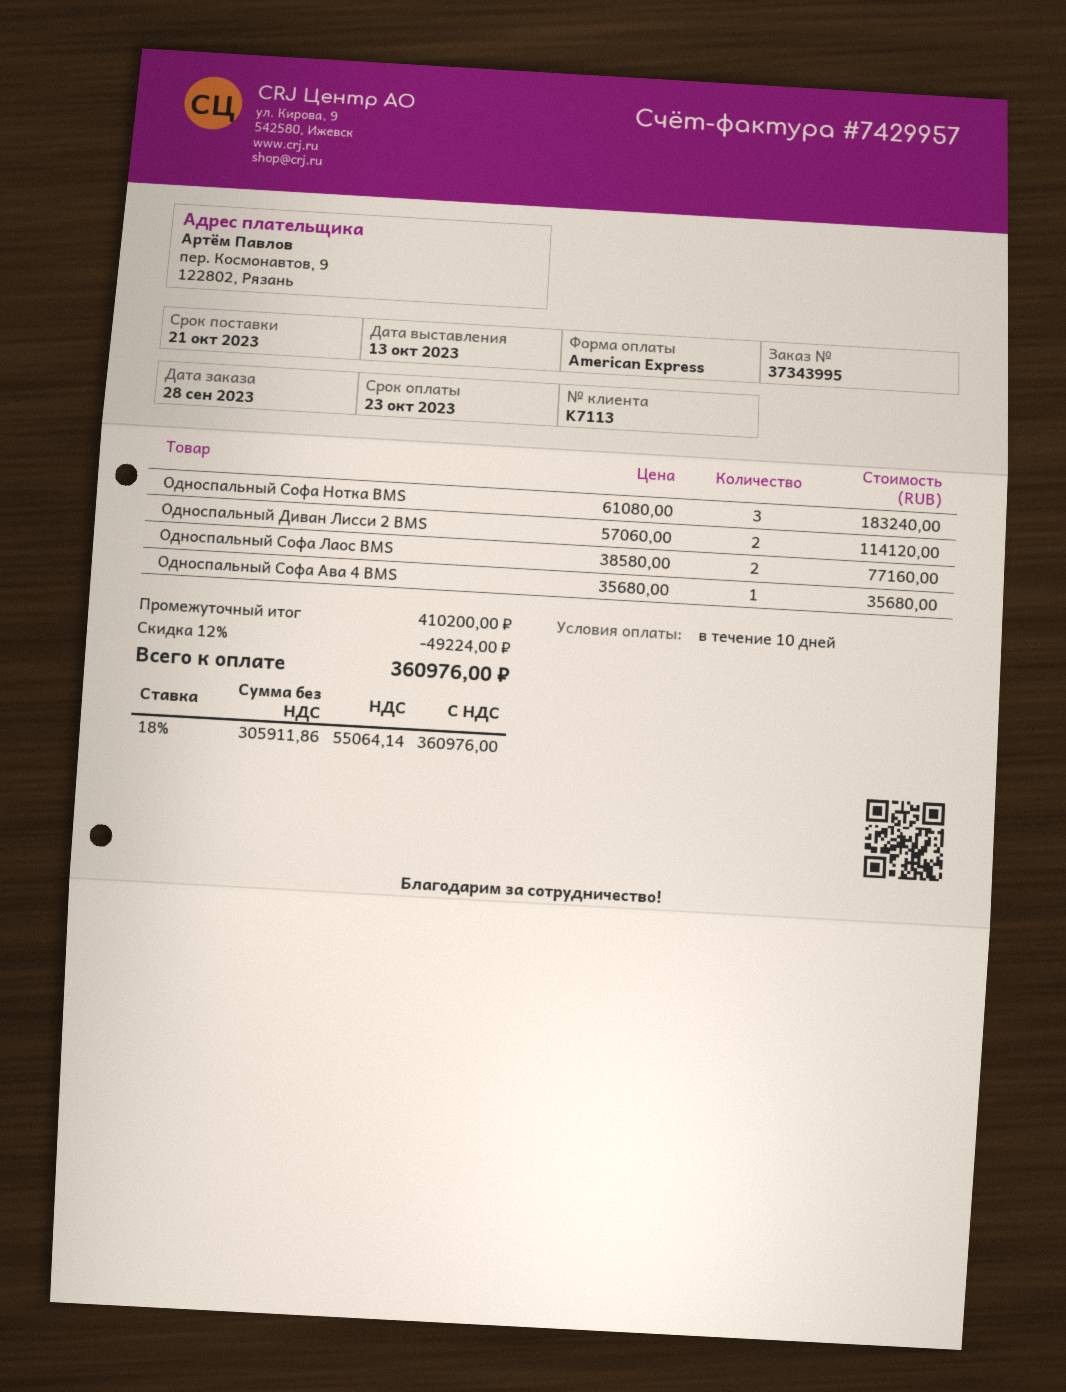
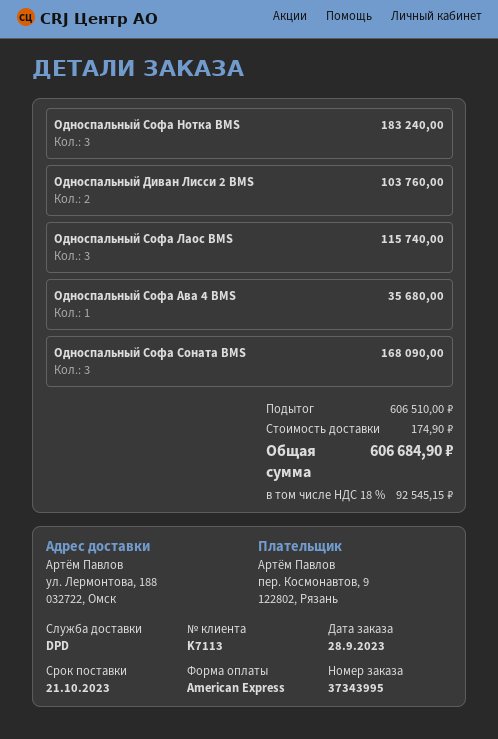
Односпальный Диван Лисси 2 BMS: 2 for 114120.00 -> 2 for 103760.00
Односпальный Софа Лаос BMS: 2 for 77160.00 -> 3 for 115740.00
Односпальный Софа Соната BMS: none -> 3 for 168090.00
subtotal: 410200.00 -> 606510.00
discount: 12% = 49224.00 -> none
shipping: none -> 174.90
tax: 18% = 55064.14 -> 18% = 92545.15
total: 360976.00 -> 606684.90

